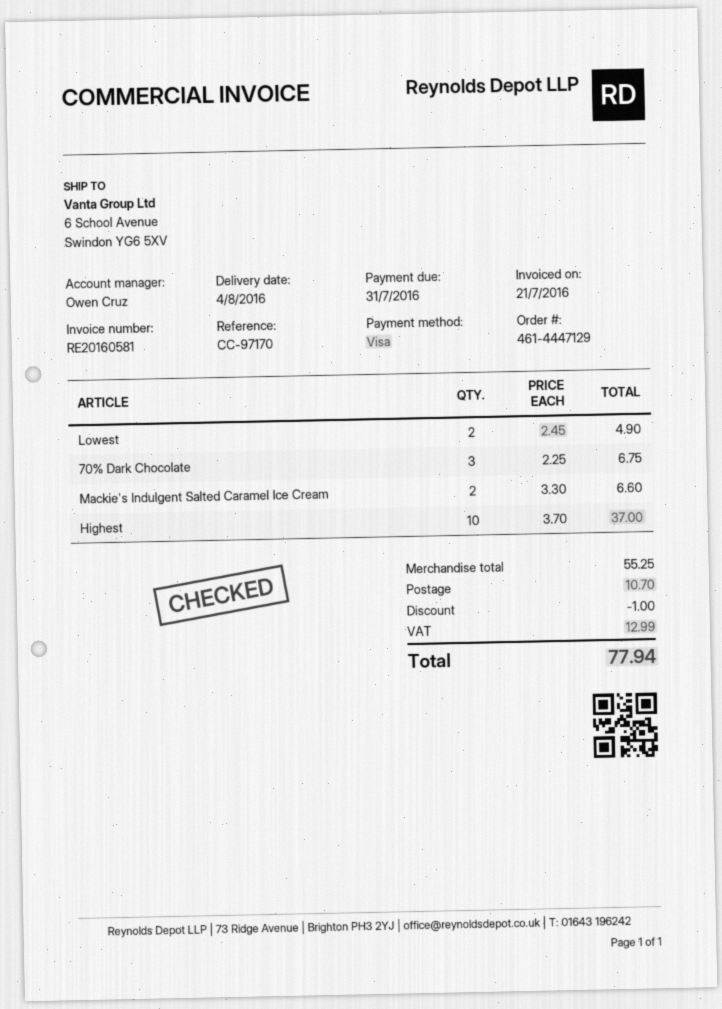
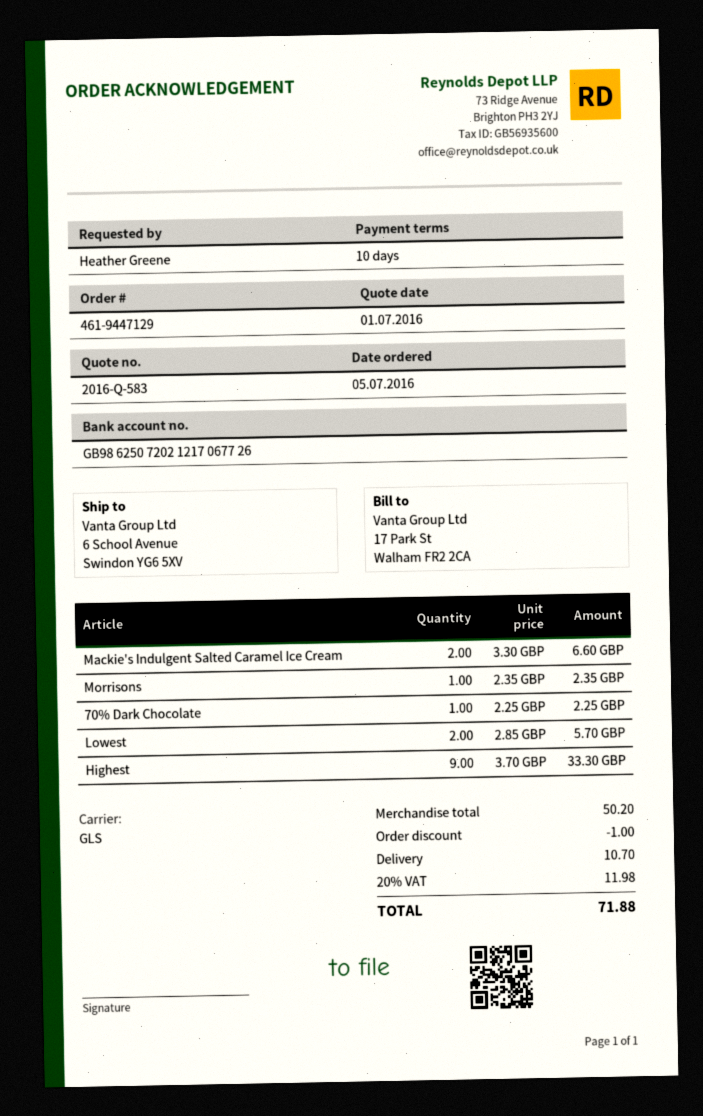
order number: 461-4447129 -> 461-9447129
Lowest: 2 x 2.45 = 4.90 -> 2 x 2.85 = 5.70
70% Dark Chocolate: 3 x 2.25 = 6.75 -> 1 x 2.25 = 2.25
Highest: 10 x 3.70 = 37.00 -> 9 x 3.70 = 33.30
Morrisons: none -> 1 x 2.35 = 2.35
subtotal: 55.25 -> 50.20
tax: 12.99 -> 11.98
total: 77.94 -> 71.88

